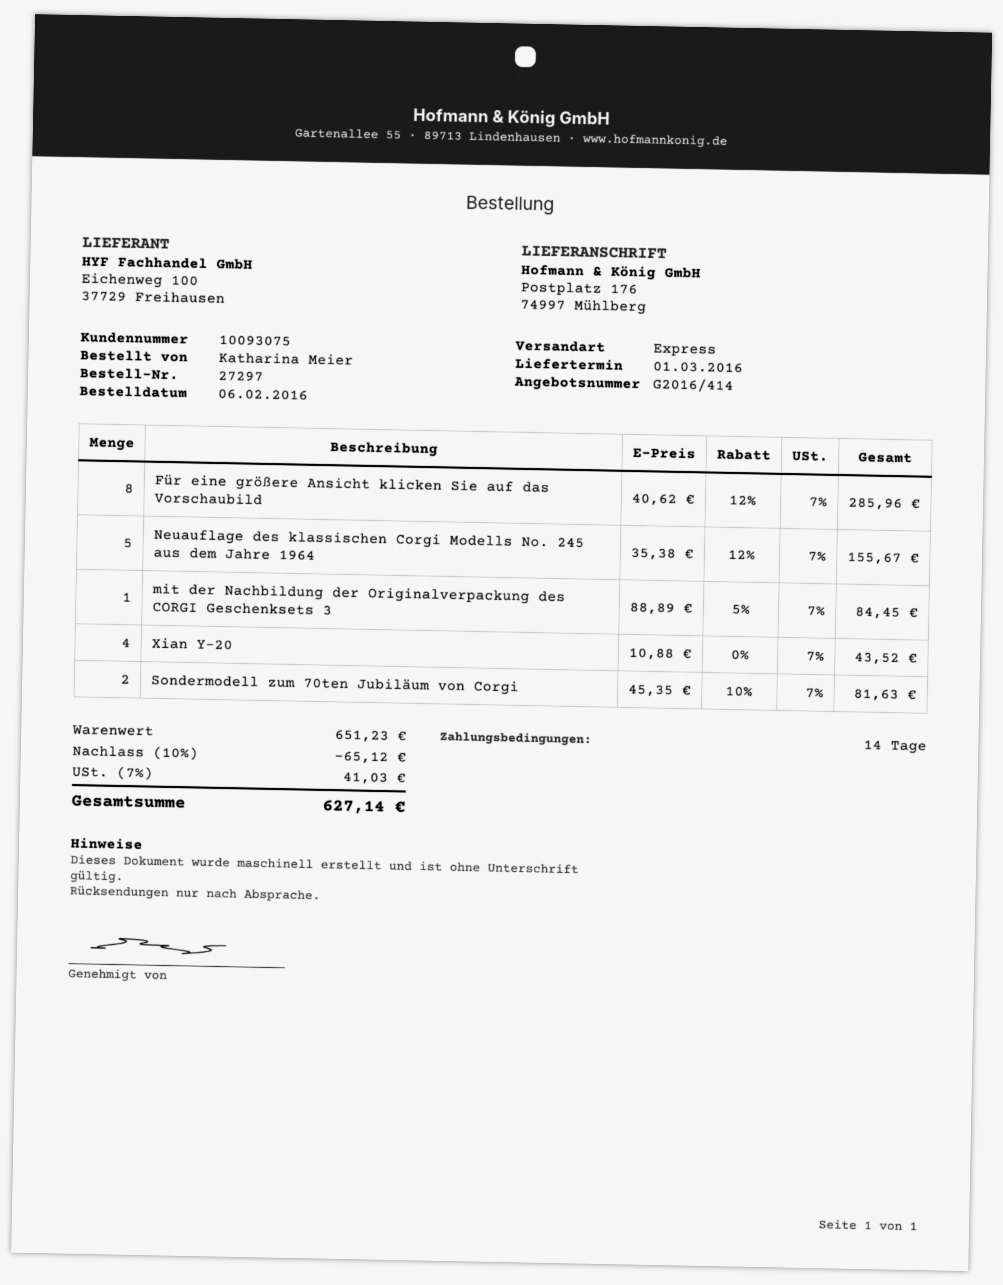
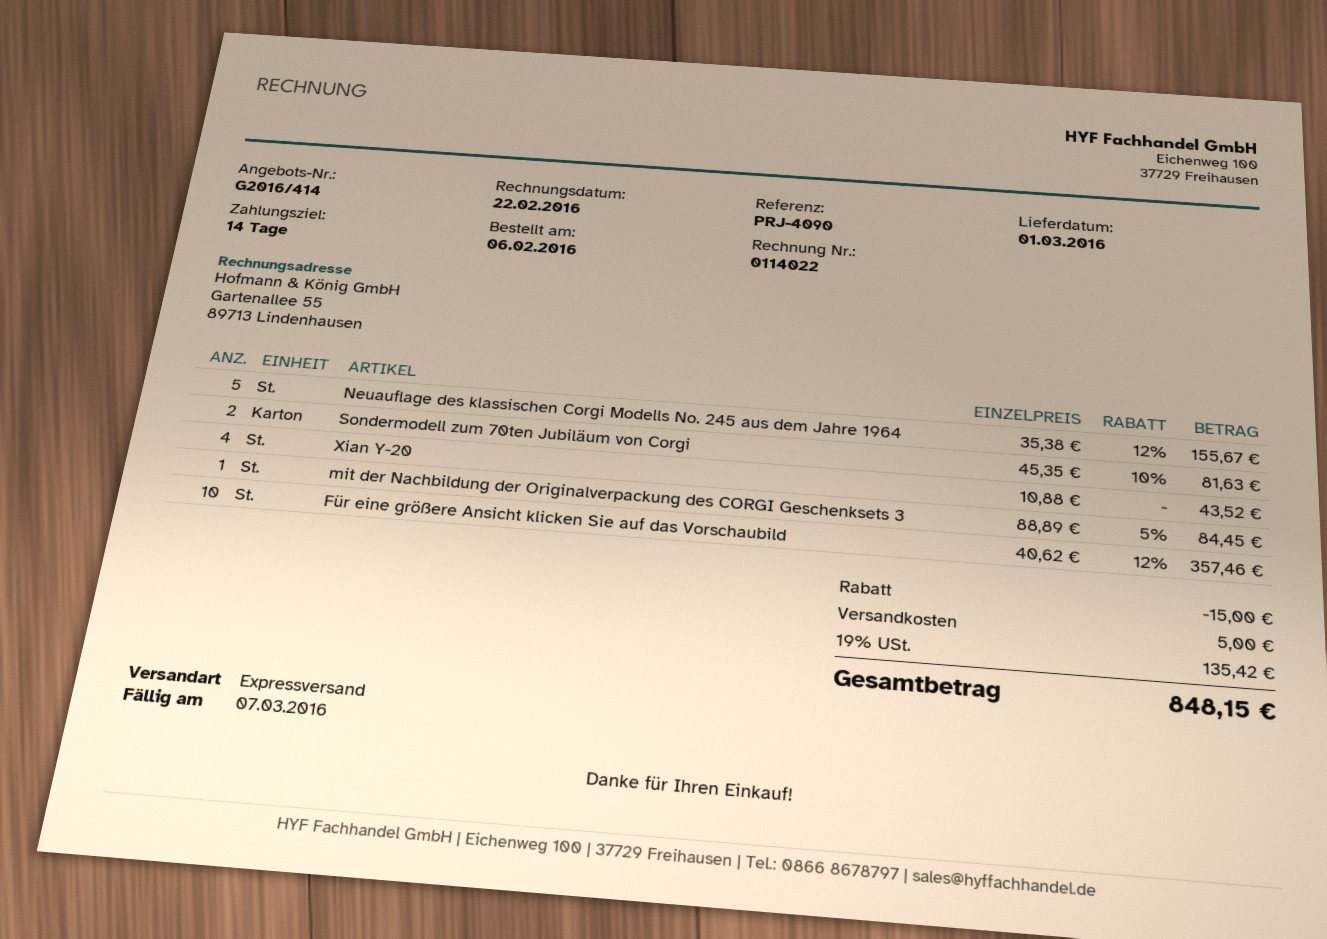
Für eine größere Ansicht klicken Sie auf das Vorschaubild: 8 x 40.62 - 12% = 285.96 -> 10 x 40.62 - 12% = 357.46
discount: 65.12 -> 15.00
shipping: none -> 5.00
tax: 7% = 41.03 -> 19% = 135.42
total: 627.14 -> 848.15

